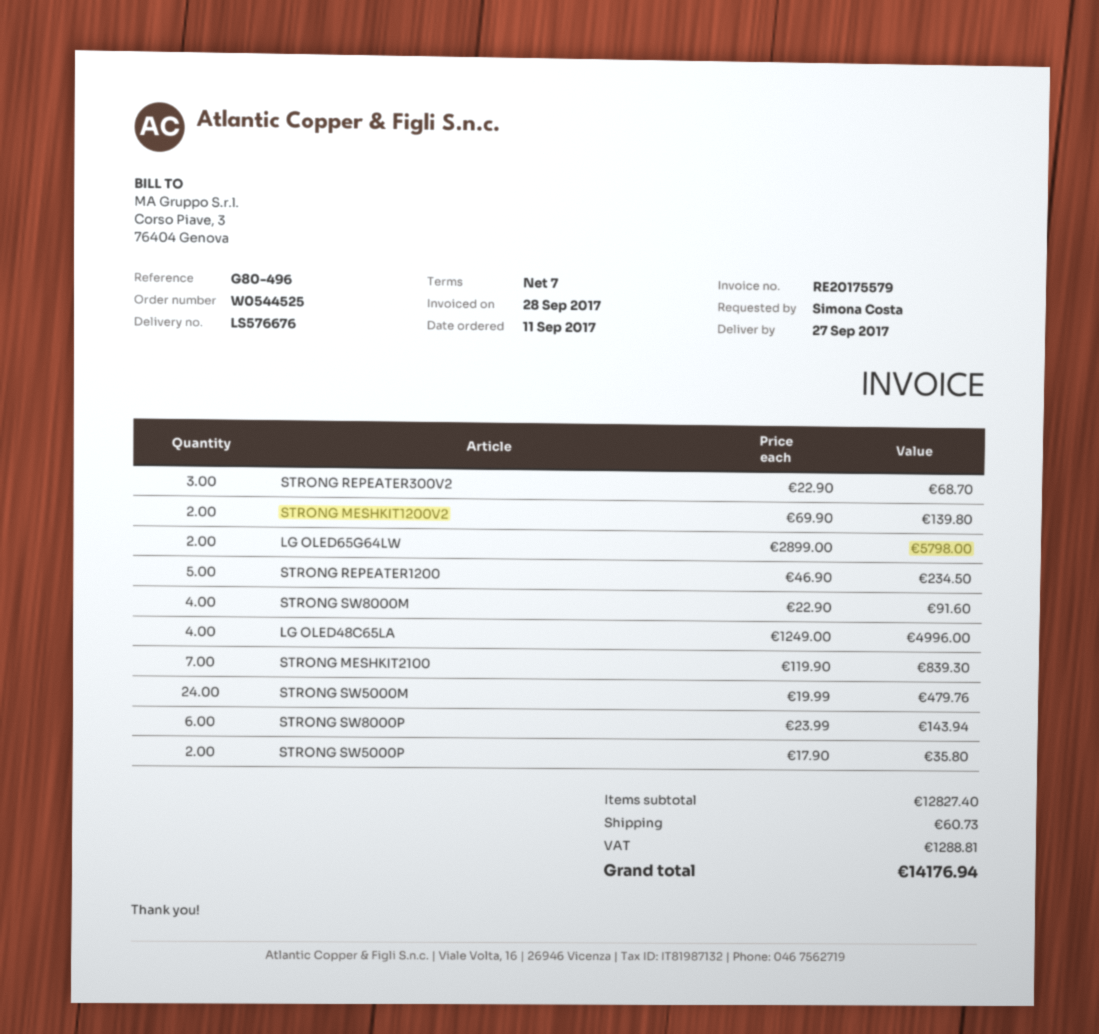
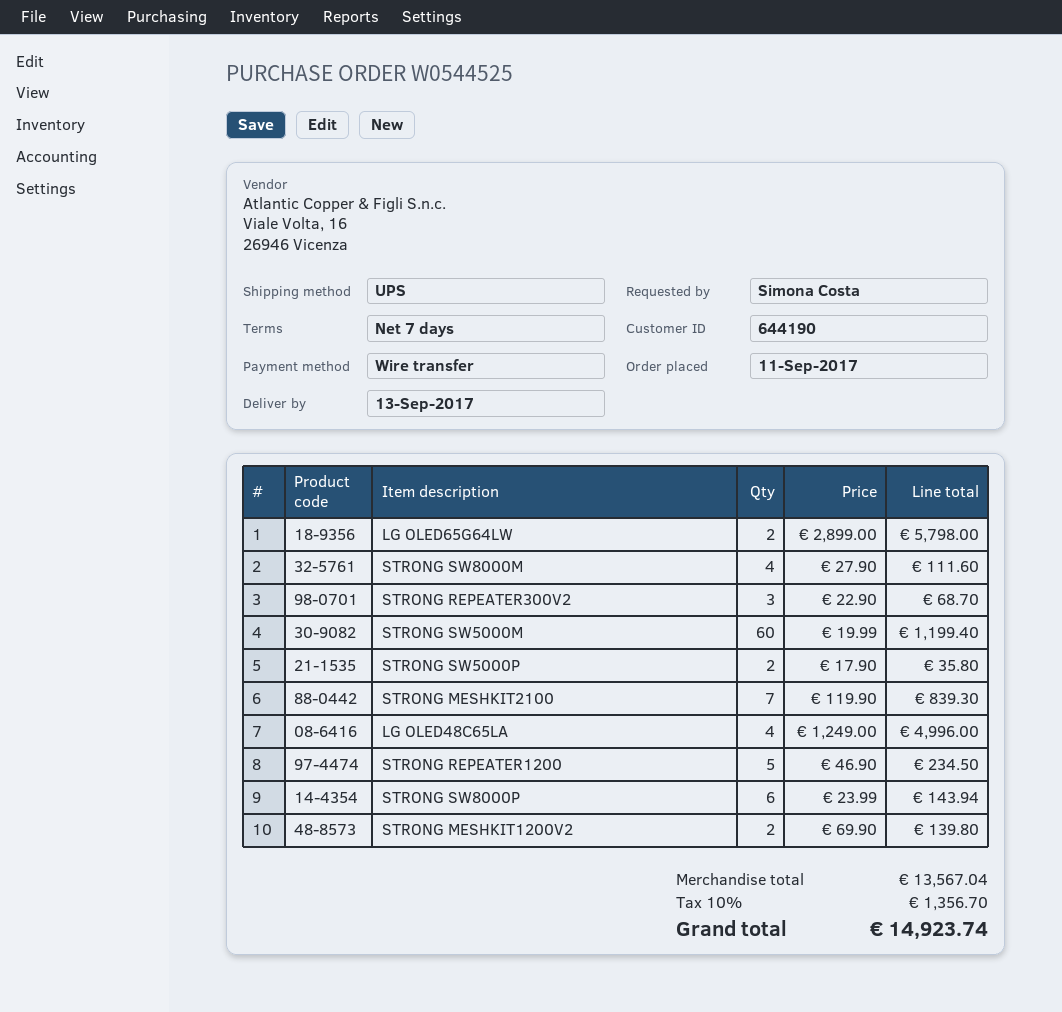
delivery date: 2017-09-27 -> 2017-09-13
STRONG SW8000M: 4 x 22.90 = 91.60 -> 4 x 27.90 = 111.60
STRONG SW5000M: 24 x 19.99 = 479.76 -> 60 x 19.99 = 1199.40
subtotal: 12827.40 -> 13567.04
shipping: 60.73 -> none
tax: 1288.81 -> 1356.70
total: 14176.94 -> 14923.74

